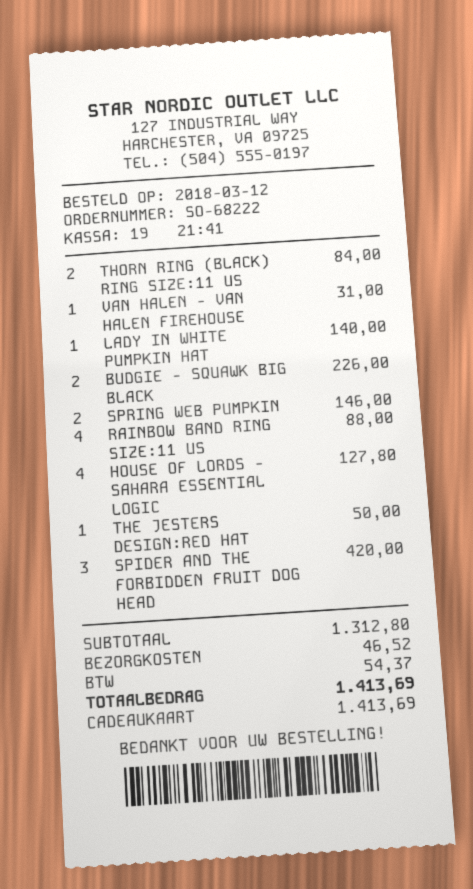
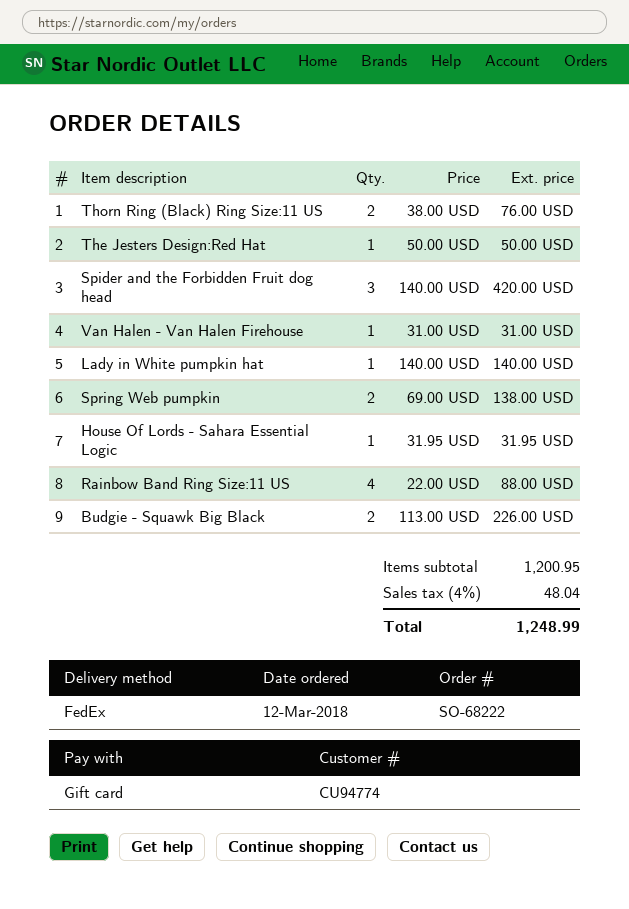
THORN RING (BLACK) RING SIZE:11 US: 2 for 84.00 -> 2 for 76.00
SPRING WEB PUMPKIN: 2 for 146.00 -> 2 for 138.00
HOUSE OF LORDS - SAHARA ESSENTIAL LOGIC: 4 for 127.80 -> 1 for 31.95
subtotal: 1312.80 -> 1200.95
shipping: 46.52 -> none
tax: 54.37 -> 48.04
total: 1413.69 -> 1248.99

